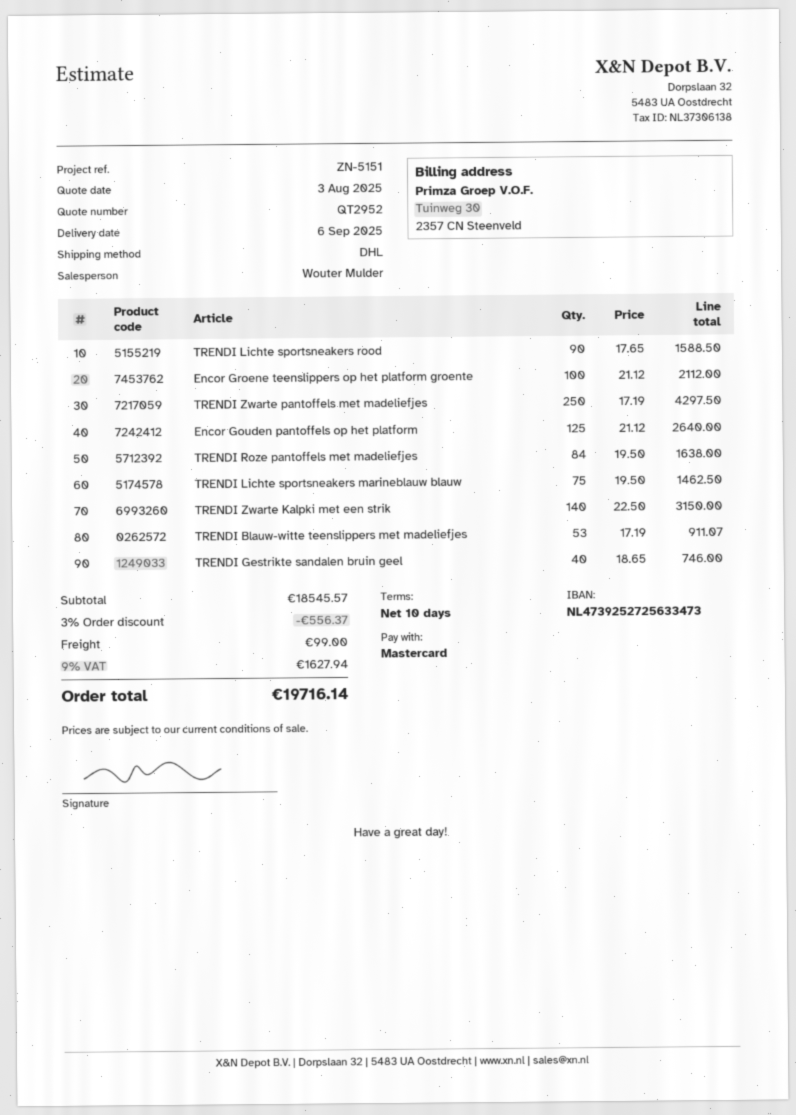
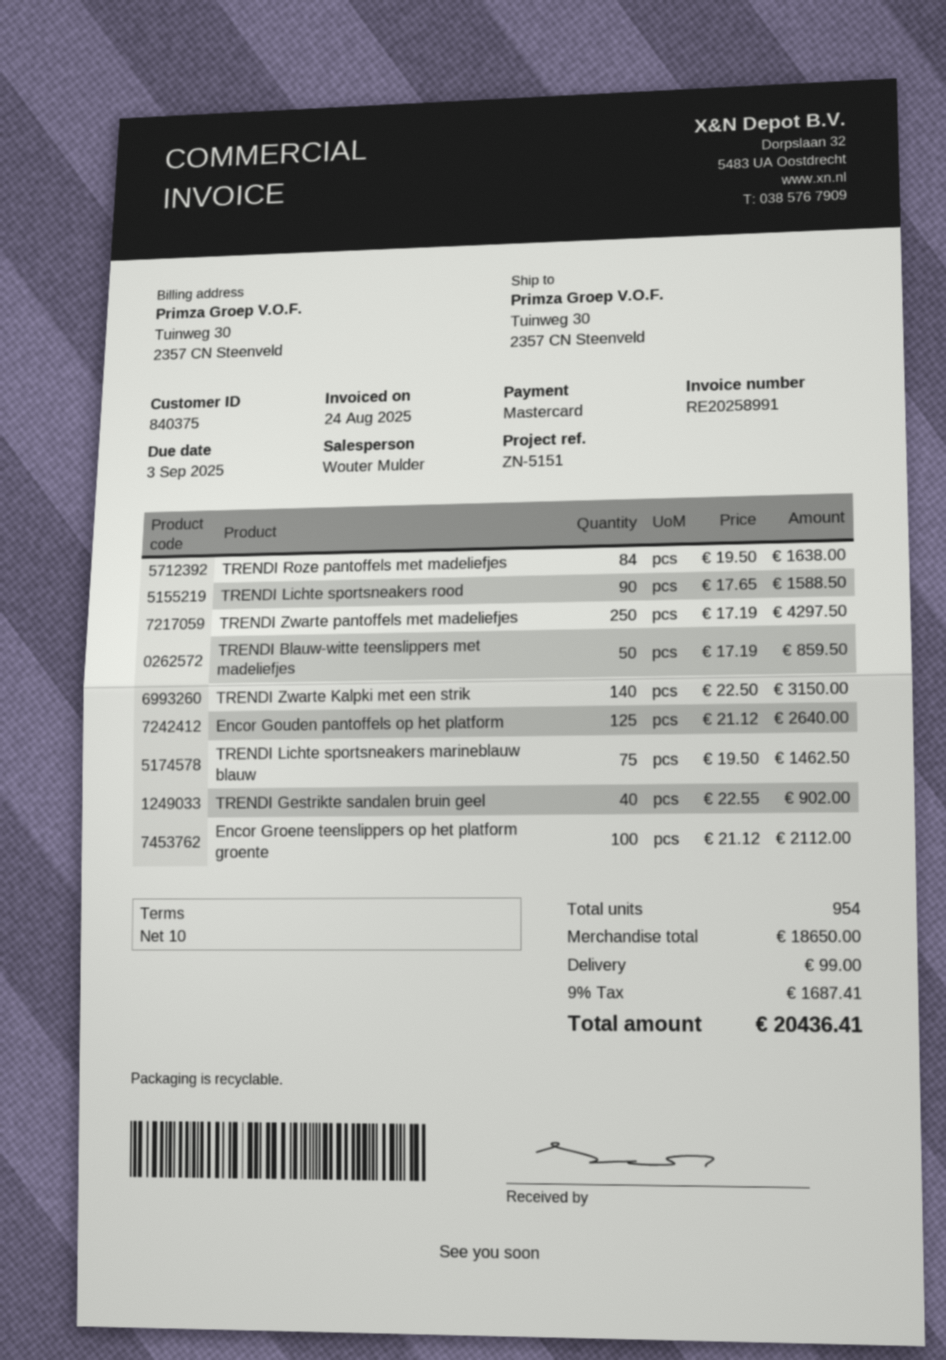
TRENDI Blauw-witte teenslippers met madeliefjes: 53 x 17.19 = 911.07 -> 50 x 17.19 = 859.50
TRENDI Gestrikte sandalen bruin geel: 40 x 18.65 = 746.00 -> 40 x 22.55 = 902.00
subtotal: 18545.57 -> 18650.00
discount: 3% = 556.37 -> none
tax: 9% = 1627.94 -> 9% = 1687.41
total: 19716.14 -> 20436.41

